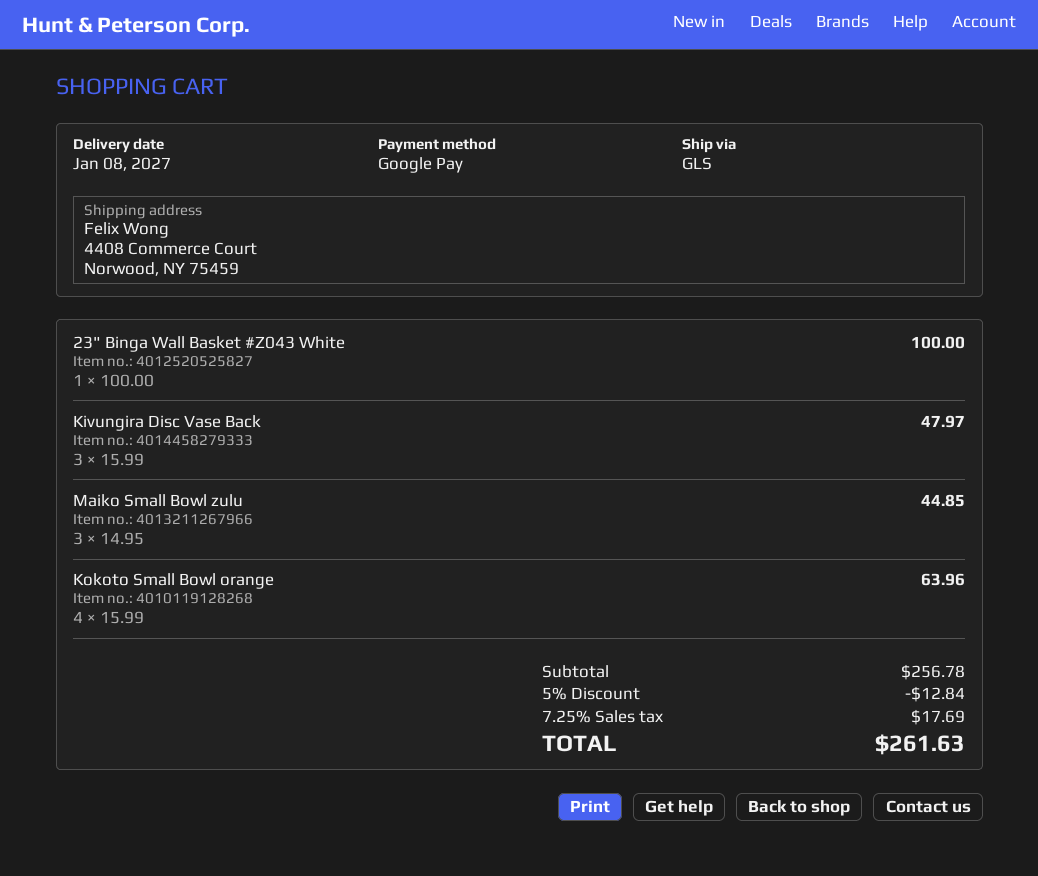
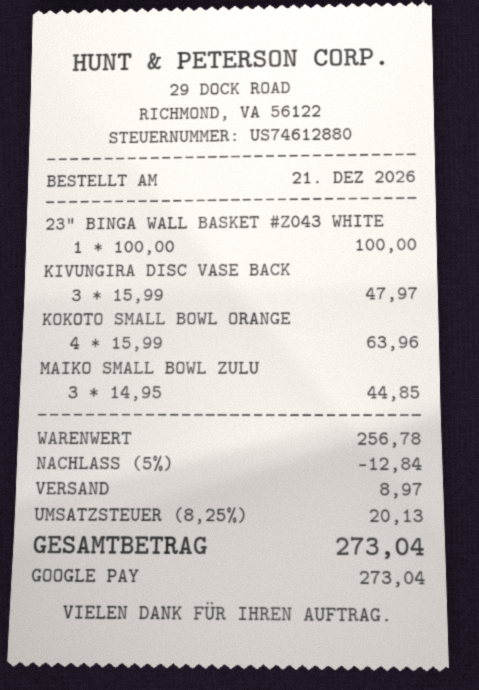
shipping: none -> 8.97
tax: 7.25% = 17.69 -> 8.25% = 20.13
total: 261.63 -> 273.04

